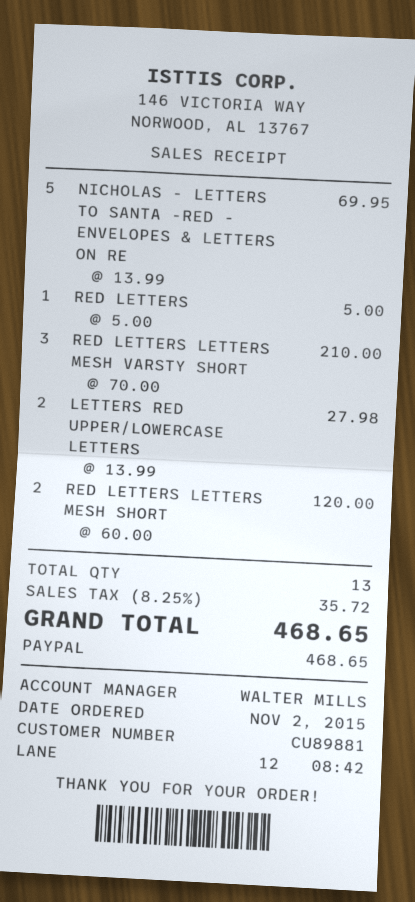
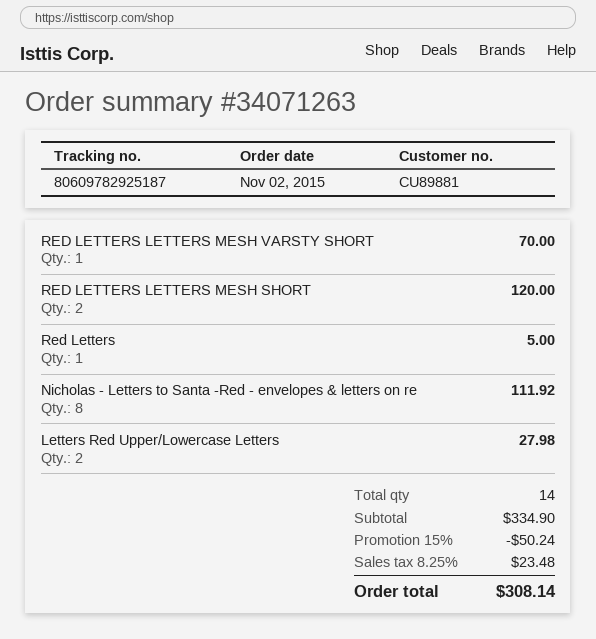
NICHOLAS - LETTERS TO SANTA -RED - ENVELOPES & LETTERS ON RE: 5 for 69.95 -> 8 for 111.92
RED LETTERS LETTERS MESH VARSTY SHORT: 3 for 210.00 -> 1 for 70.00
total quantity: 13 -> 14
discount: none -> 15% = 50.24
tax: 8.25% = 35.72 -> 8.25% = 23.48
total: 468.65 -> 308.14

